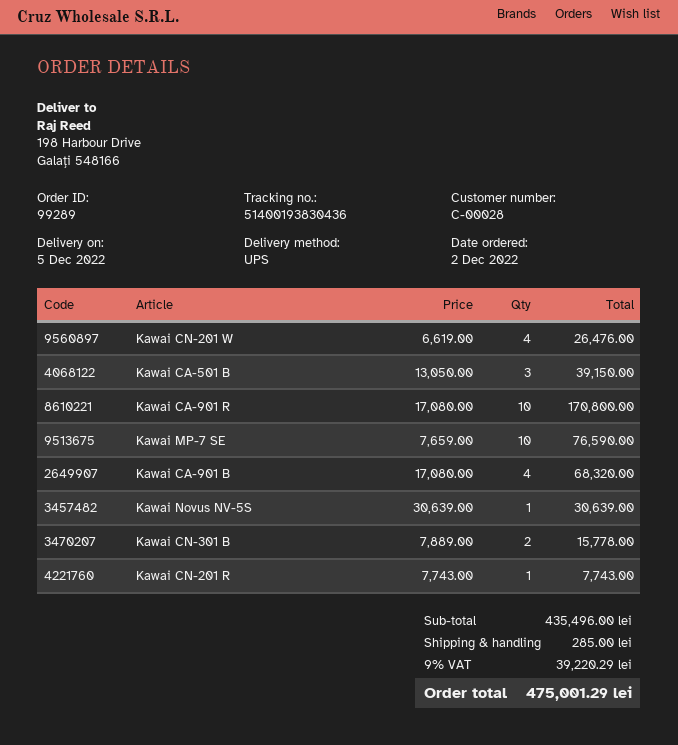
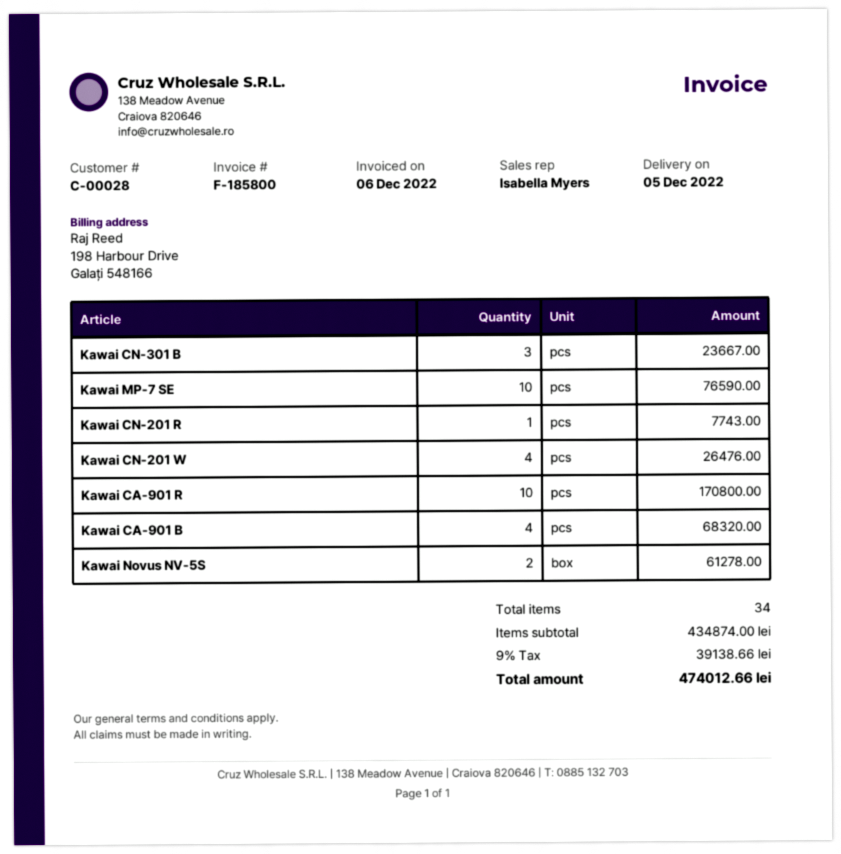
Kawai CA-501 B: 3 for 39150.00 -> none
Kawai Novus NV-5S: 1 for 30639.00 -> 2 for 61278.00
Kawai CN-301 B: 2 for 15778.00 -> 3 for 23667.00
subtotal: 435496.00 -> 434874.00
shipping: 285.00 -> none
tax: 9% = 39220.29 -> 9% = 39138.66
total: 475001.29 -> 474012.66

